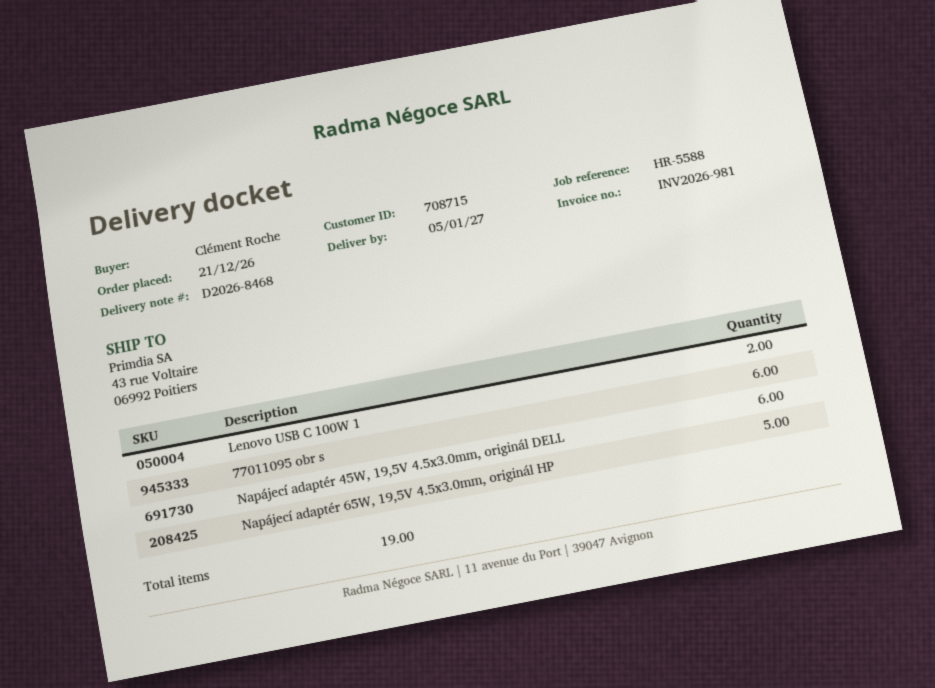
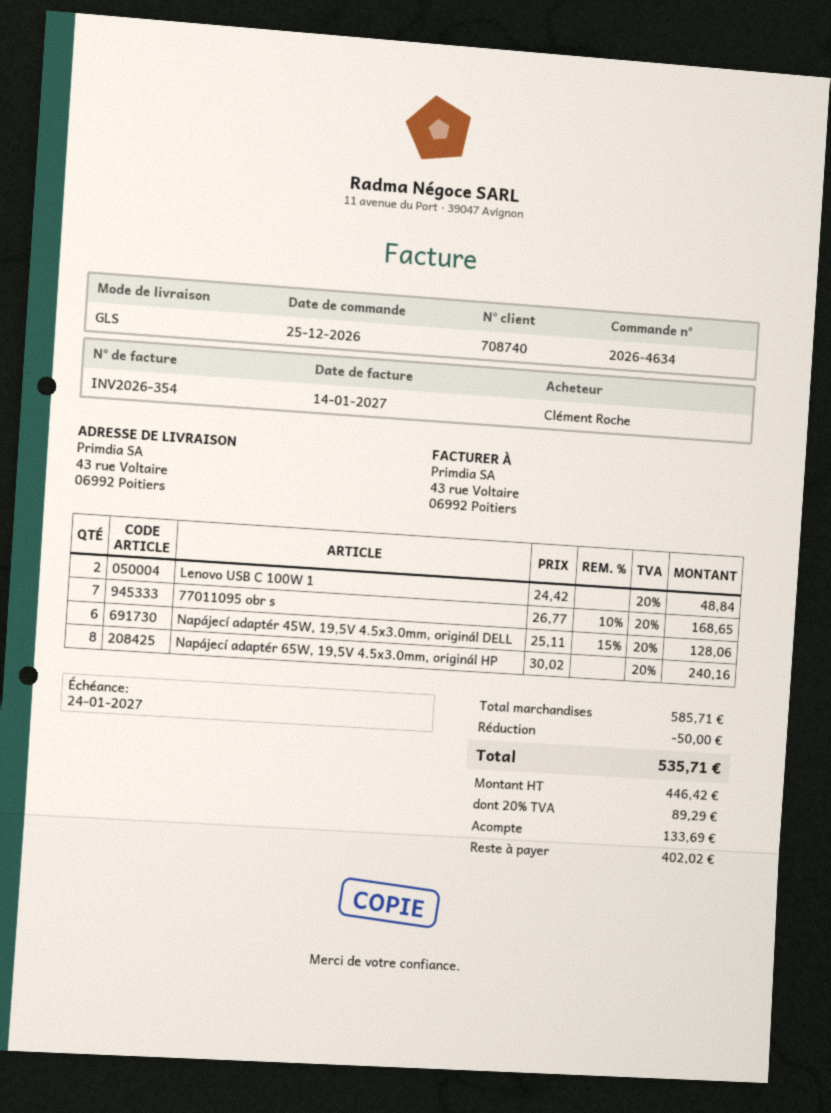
order date: 2026-12-21 -> 2026-12-25
invoice number: INV2026-981 -> INV2026-354
customer number: 708715 -> 708740
77011095 obr s: 6 -> 7
Napájecí adaptér 65W, 19,5V 4.5x3.0mm, originál HP: 5 -> 8

